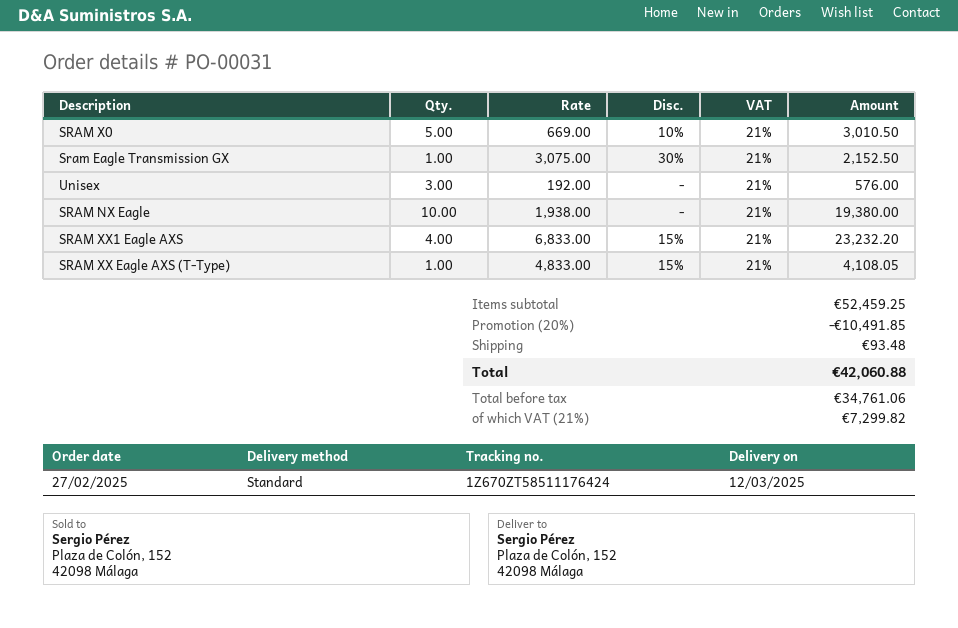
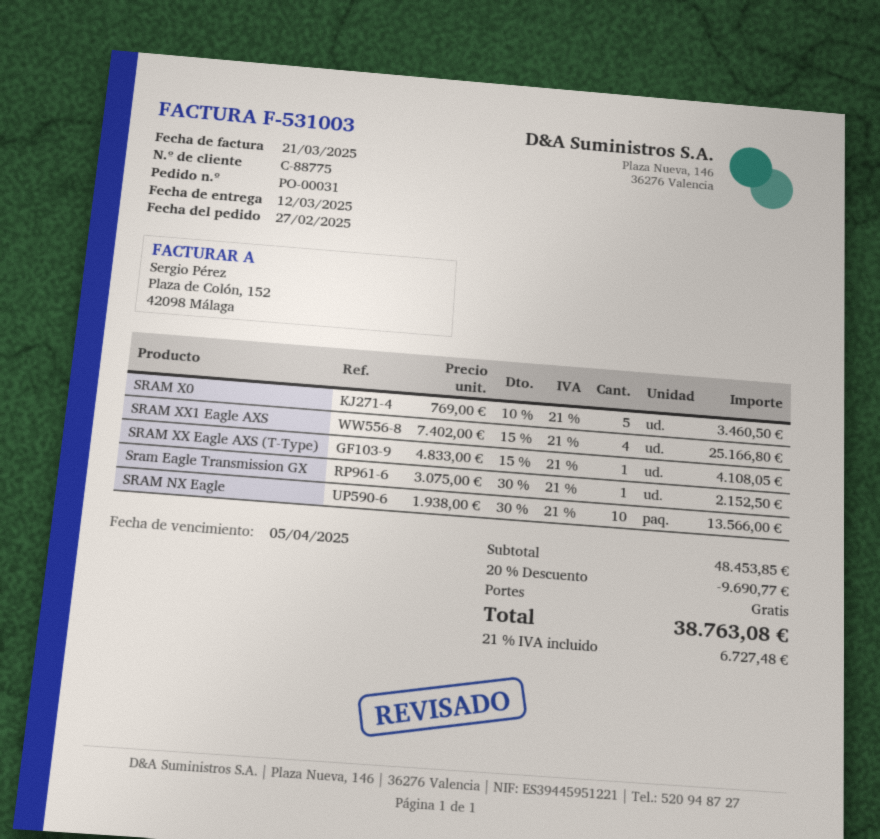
SRAM X0: 5 x 669.00 - 10% = 3010.50 -> 5 x 769.00 - 10% = 3460.50
Unisex: 3 x 192.00 = 576.00 -> none
SRAM NX Eagle: 10 x 1938.00 = 19380.00 -> 10 x 1938.00 - 30% = 13566.00
SRAM XX1 Eagle AXS: 4 x 6833.00 - 15% = 23232.20 -> 4 x 7402.00 - 15% = 25166.80
subtotal: 52459.25 -> 48453.85
discount: 20% = 10491.85 -> 20% = 9690.77
shipping: 93.48 -> 0.00
tax: 21% = 7299.82 -> 21% = 6727.48
total: 42060.88 -> 38763.08

